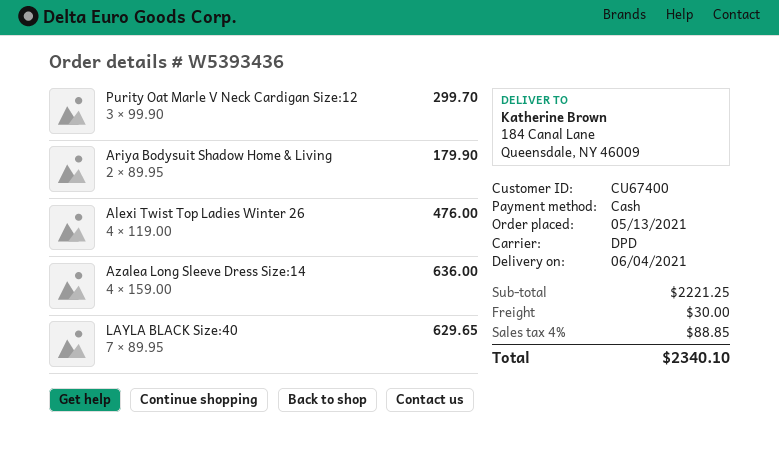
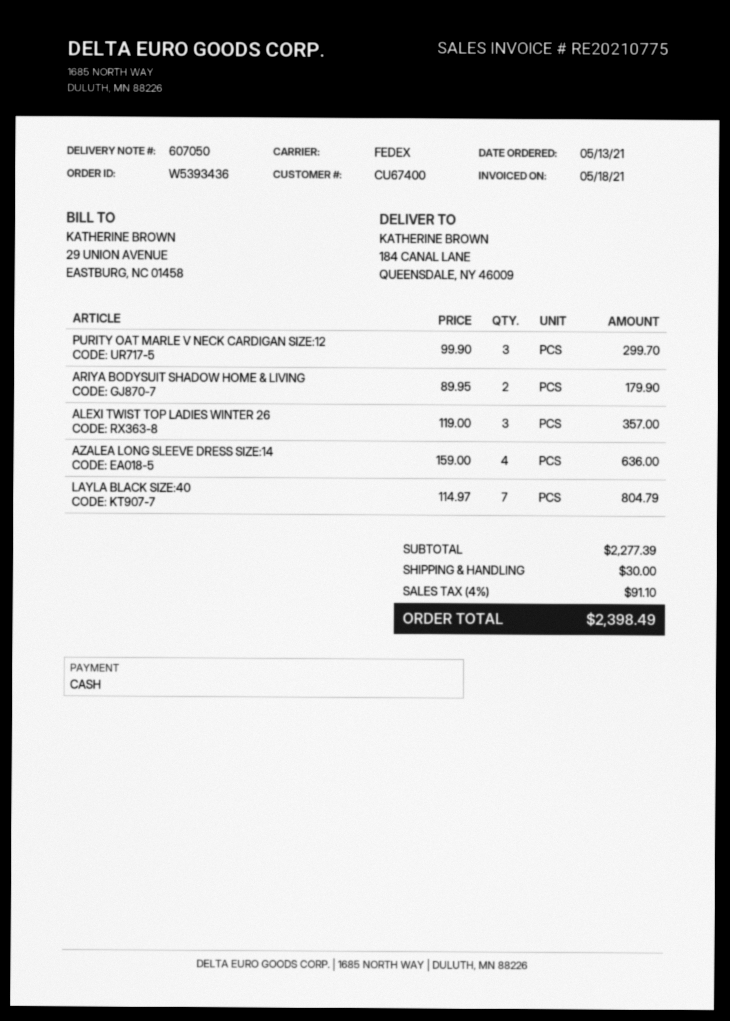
shipping method: DPD -> FedEx
Alexi Twist Top Ladies Winter 26: 4 x 119.00 = 476.00 -> 3 x 119.00 = 357.00
LAYLA BLACK Size:40: 7 x 89.95 = 629.65 -> 7 x 114.97 = 804.79
subtotal: 2221.25 -> 2277.39
tax: 4% = 88.85 -> 4% = 91.10
total: 2340.10 -> 2398.49

